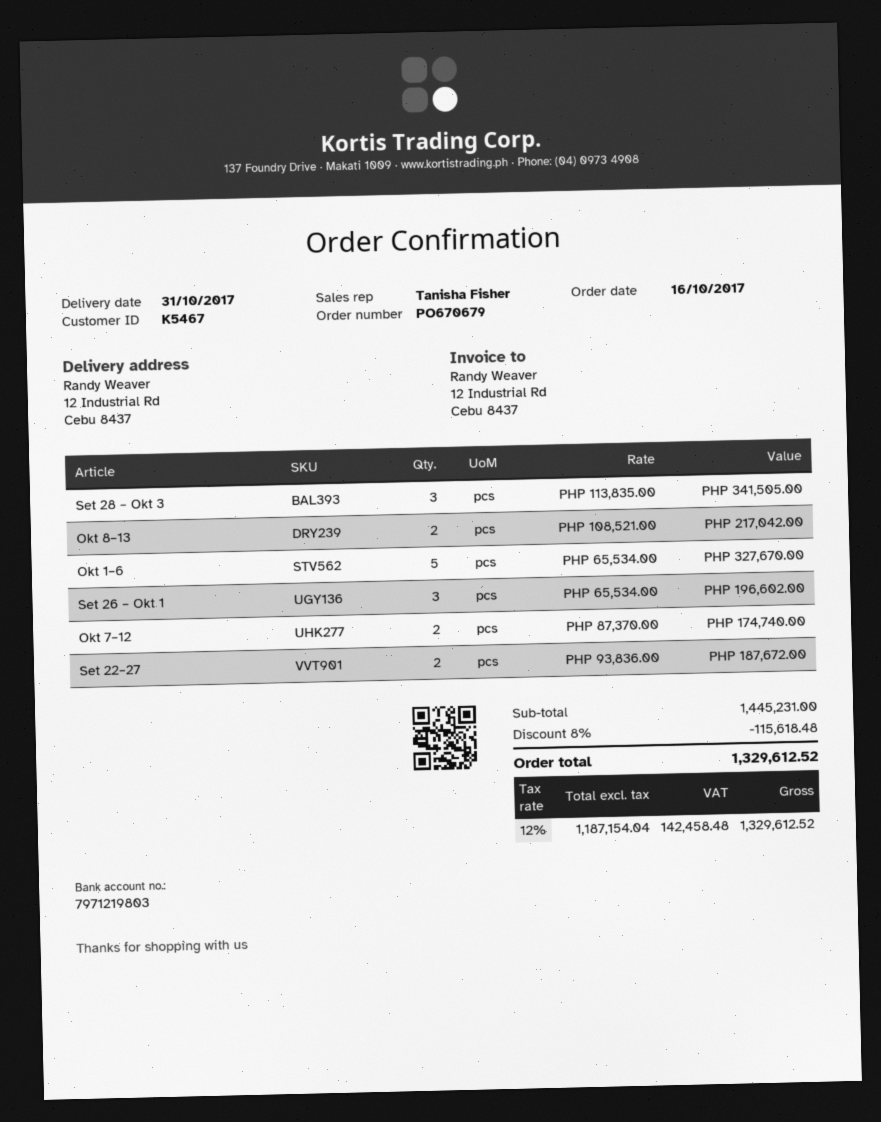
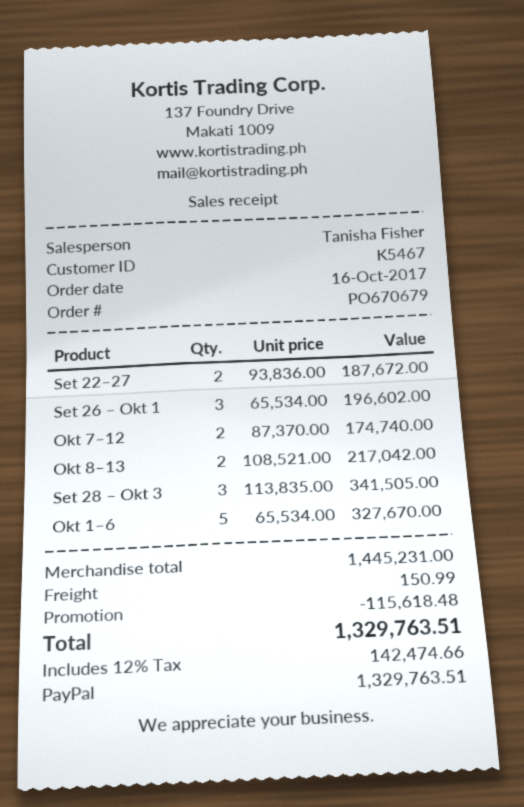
shipping: none -> 150.99
tax: 12% = 142458.48 -> 12% = 142474.66
total: 1329612.52 -> 1329763.51

